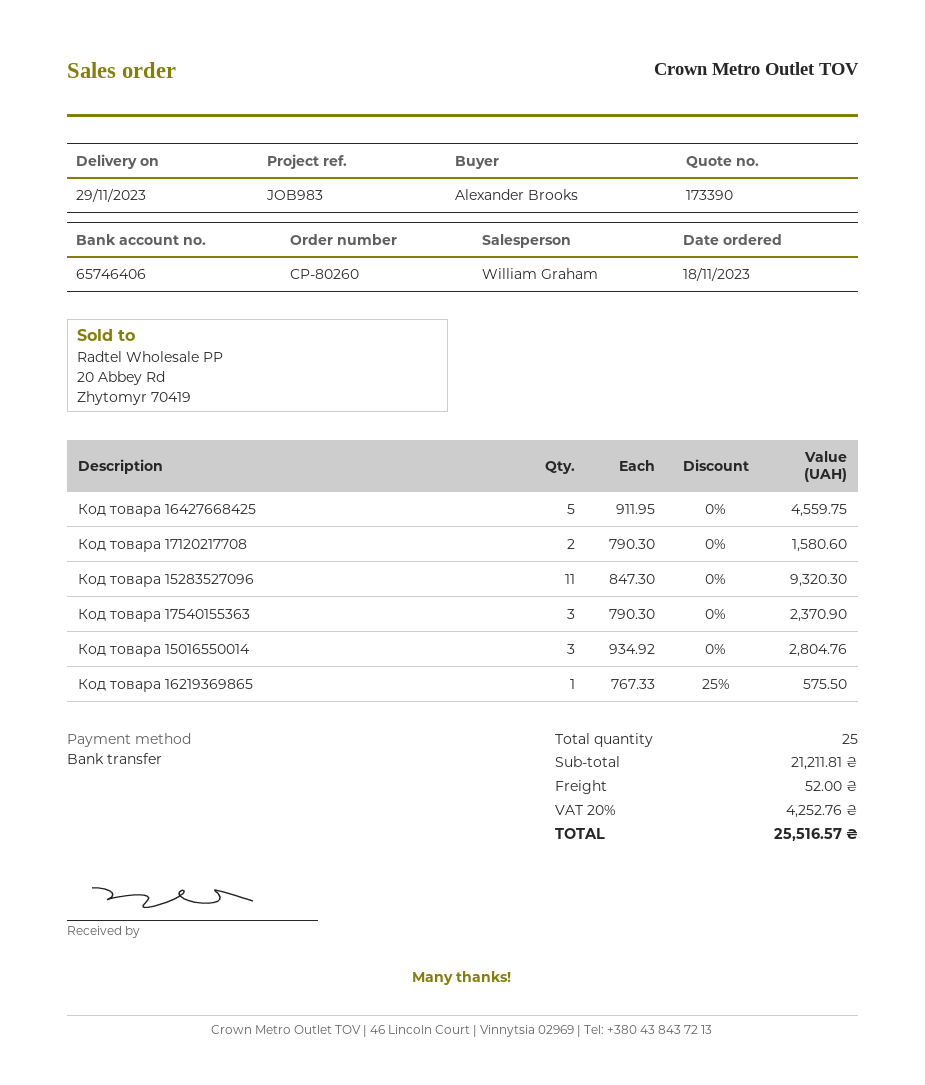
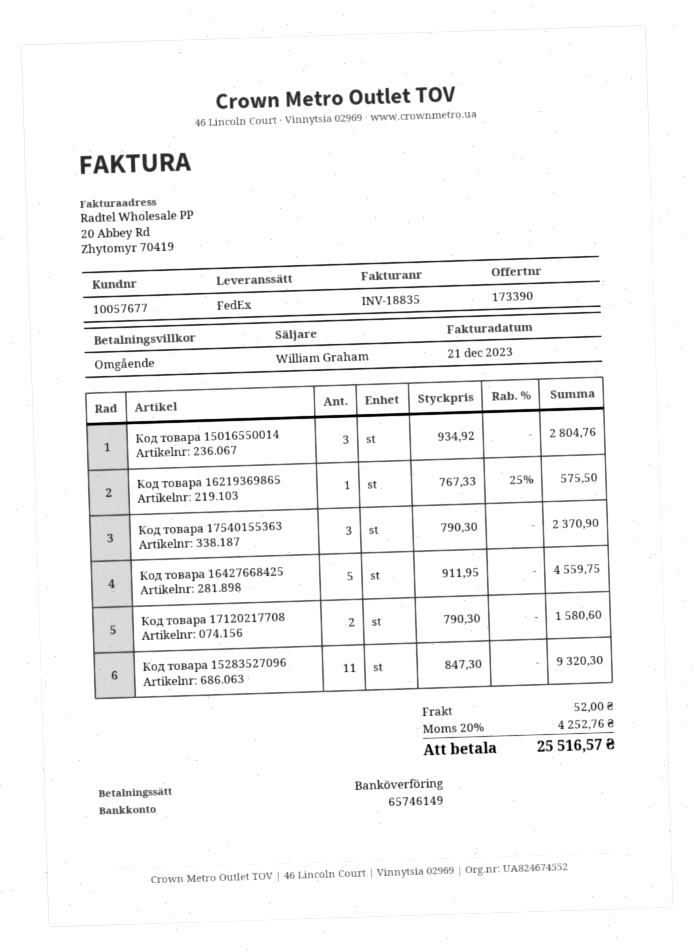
bank account: 65746406 -> 65746149

